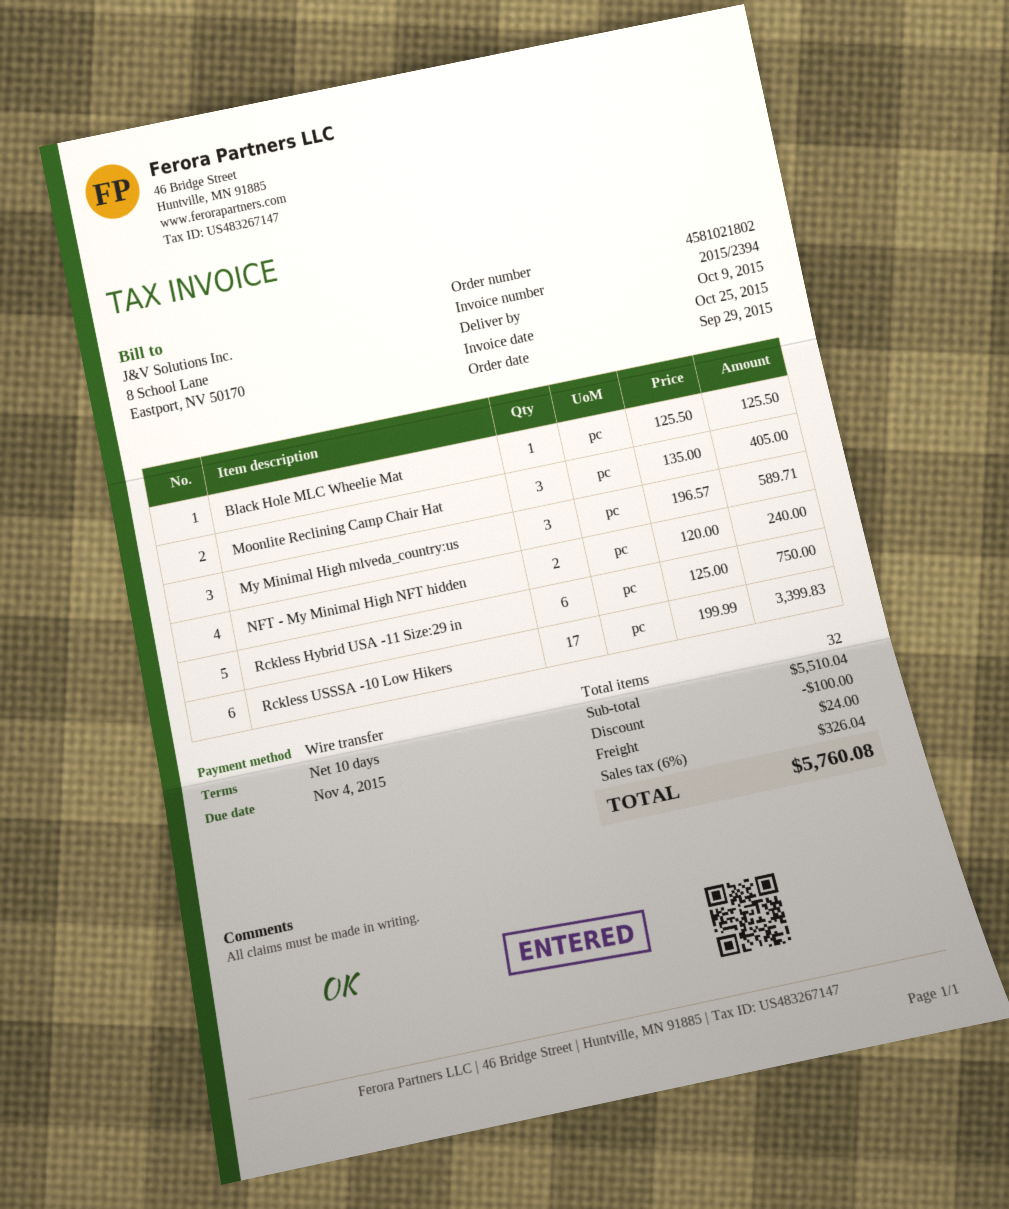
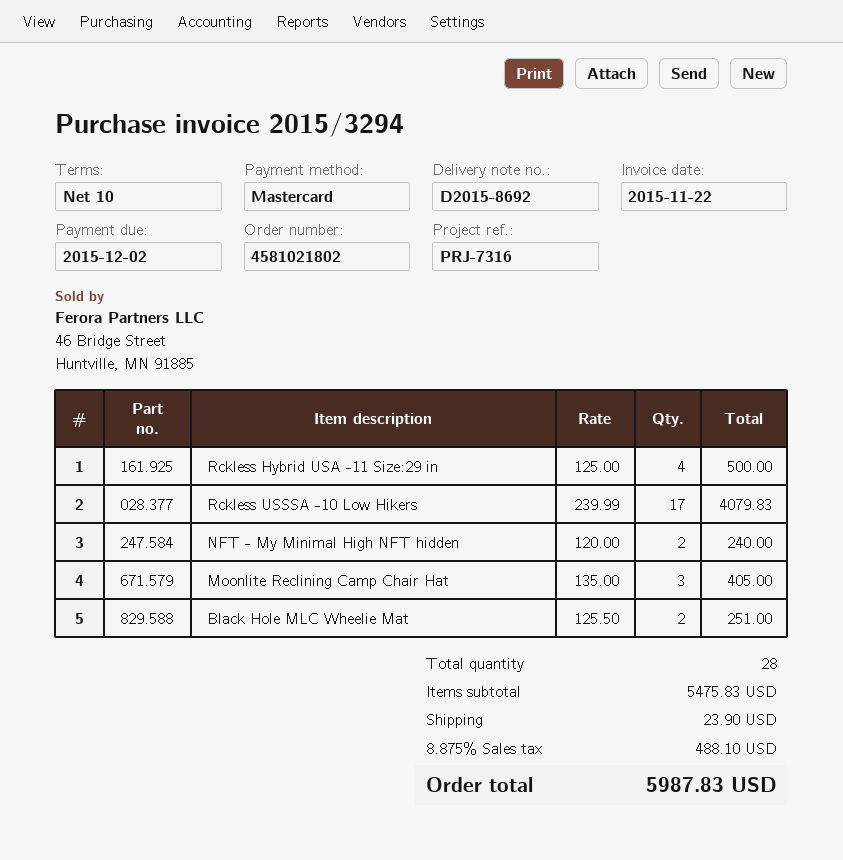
invoice number: 2015/2394 -> 2015/3294
invoice date: 2015-10-25 -> 2015-11-22
due date: 2015-11-04 -> 2015-12-02
payment method: bank transfer -> Mastercard
Black Hole MLC Wheelie Mat: 1 x 125.50 = 125.50 -> 2 x 125.50 = 251.00
My Minimal High mlveda_country:us: 3 x 196.57 = 589.71 -> none
Rckless Hybrid USA -11 Size:29 in: 6 x 125.00 = 750.00 -> 4 x 125.00 = 500.00
Rckless USSSA -10 Low Hikers: 17 x 199.99 = 3399.83 -> 17 x 239.99 = 4079.83
total quantity: 32 -> 28
subtotal: 5510.04 -> 5475.83
discount: 100.00 -> none
shipping: 24.00 -> 23.90
tax: 6% = 326.04 -> 8.875% = 488.10
total: 5760.08 -> 5987.83

